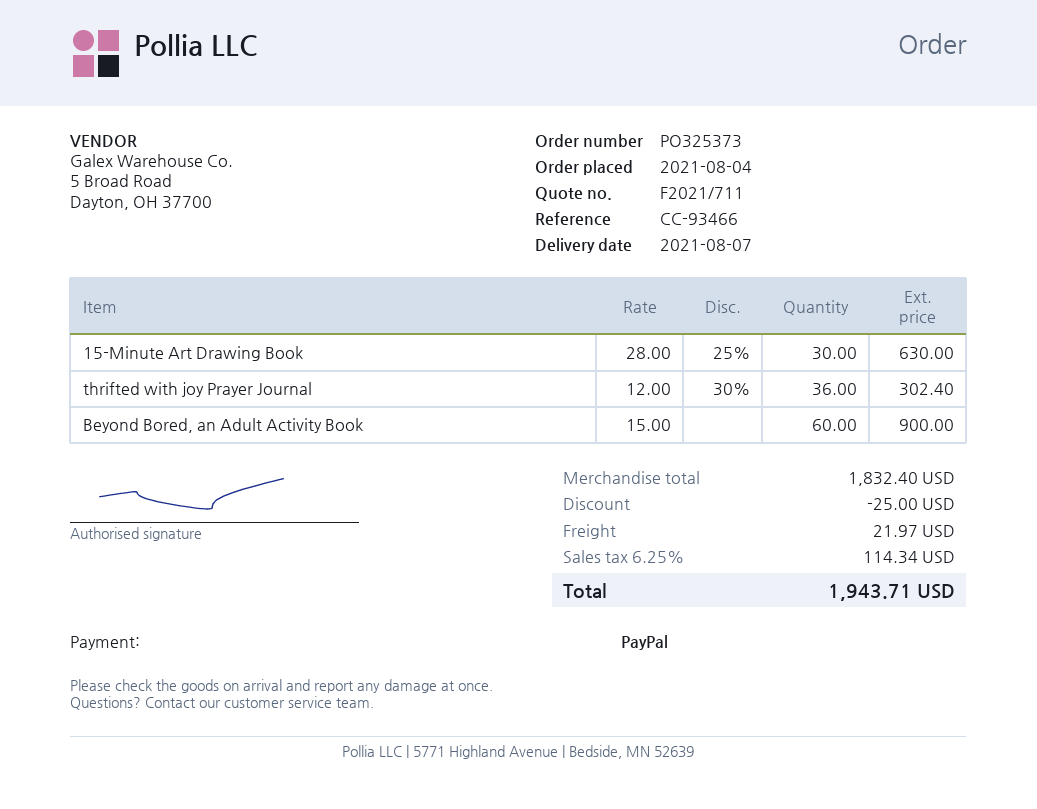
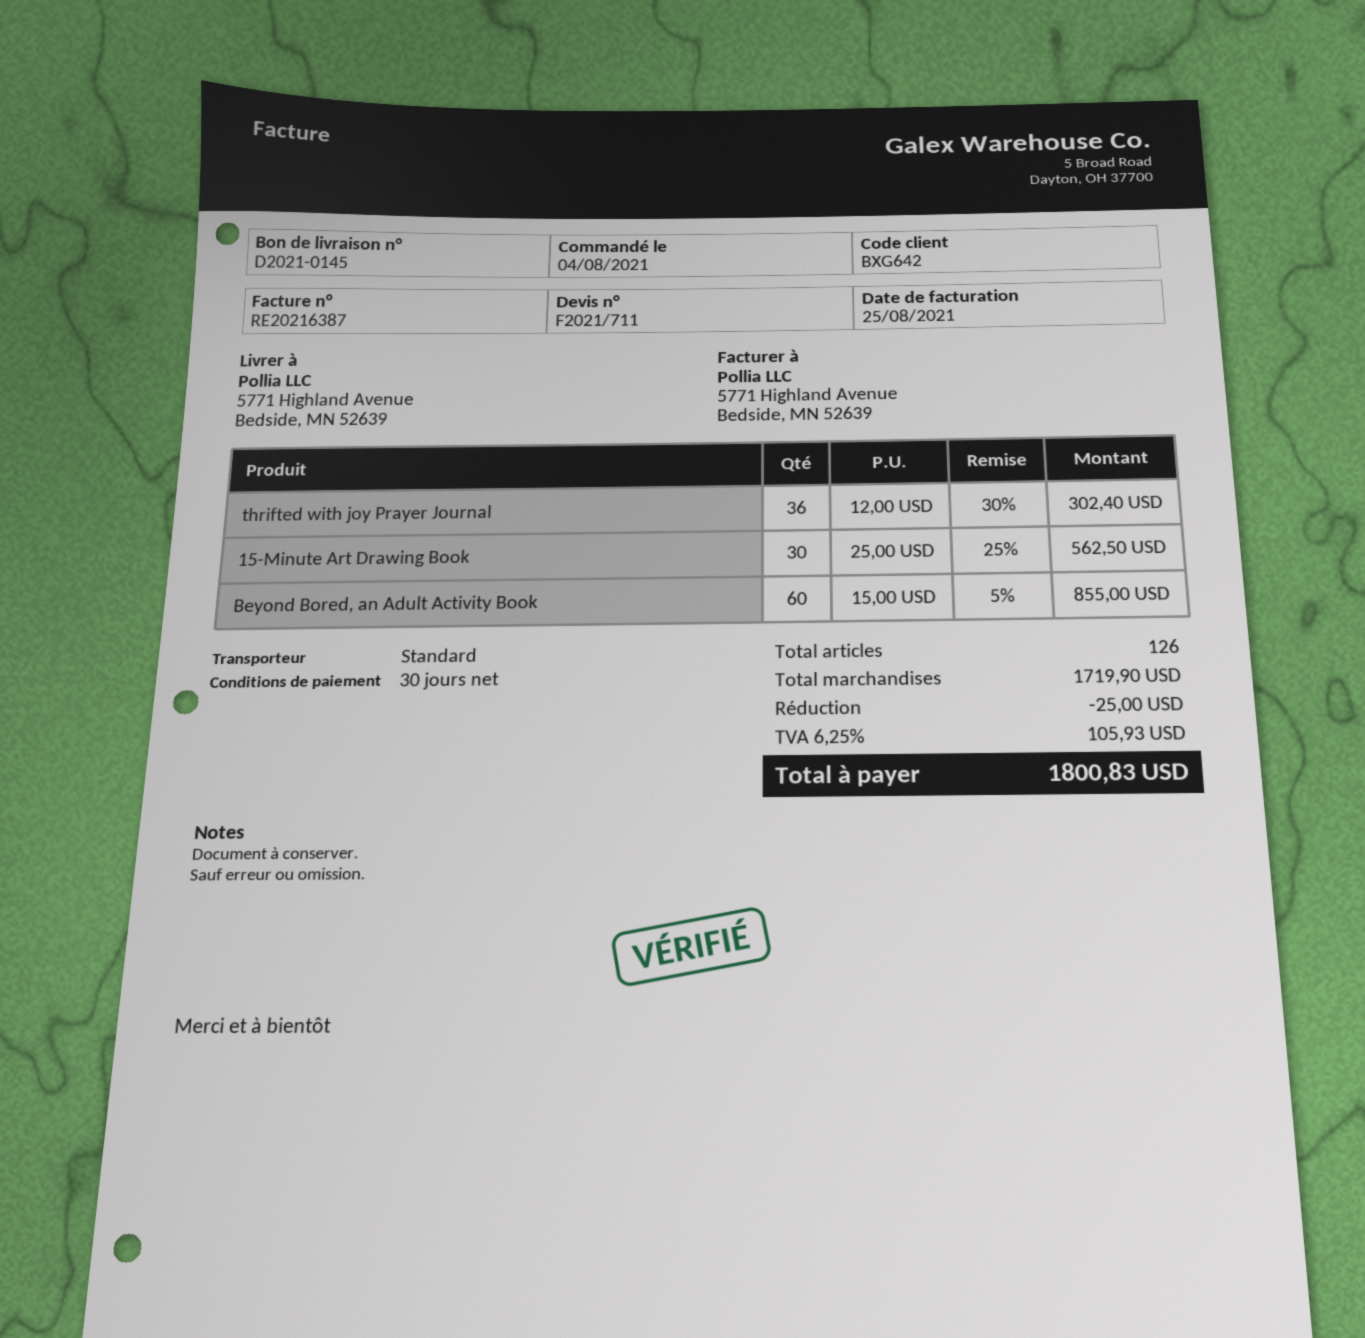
15-Minute Art Drawing Book: 30 x 28.00 - 25% = 630.00 -> 30 x 25.00 - 25% = 562.50
Beyond Bored, an Adult Activity Book: 60 x 15.00 = 900.00 -> 60 x 15.00 - 5% = 855.00
subtotal: 1832.40 -> 1719.90
shipping: 21.97 -> none
tax: 6.25% = 114.34 -> 6.25% = 105.93
total: 1943.71 -> 1800.83

